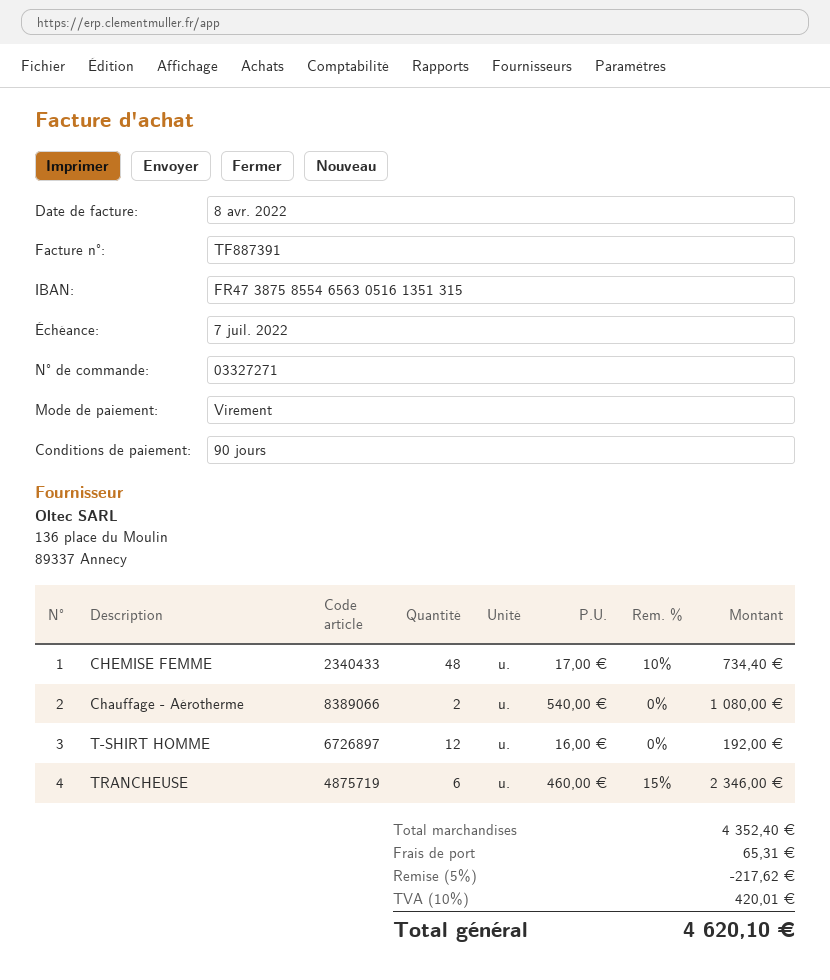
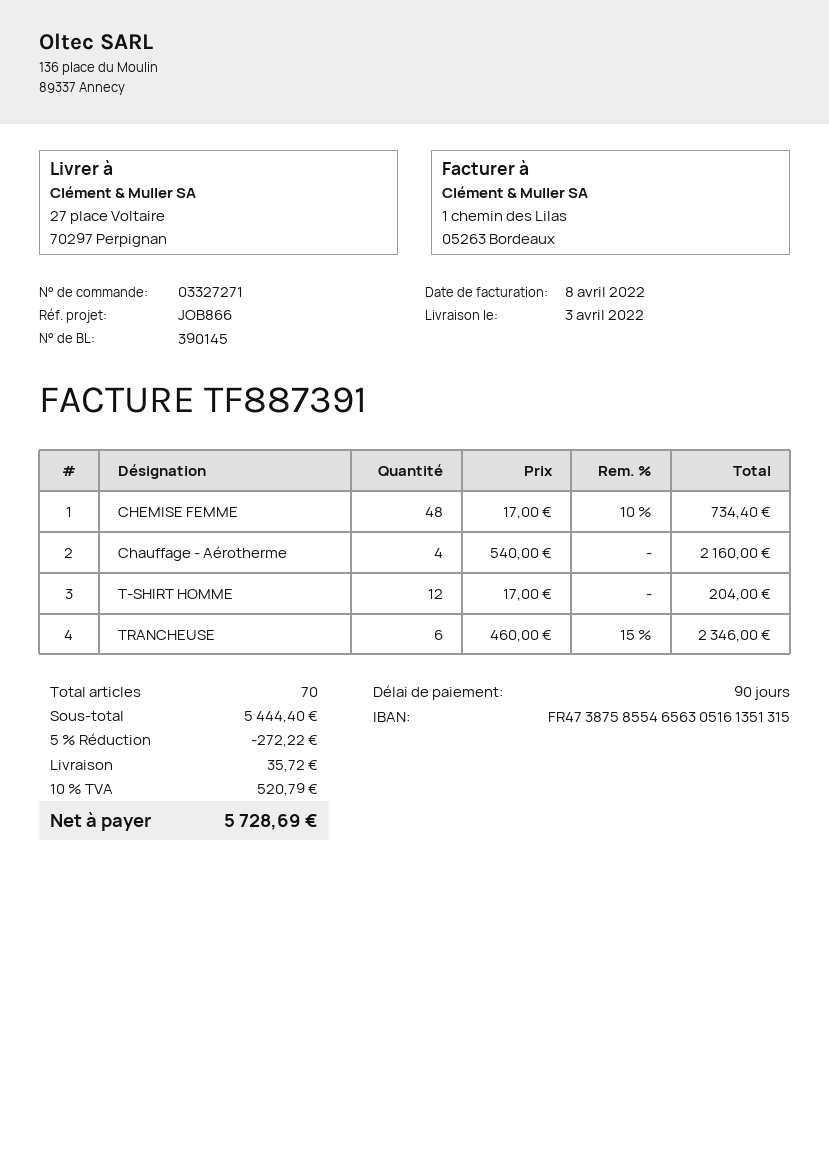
Chauffage - Aérotherme: 2 x 540.00 = 1080.00 -> 4 x 540.00 = 2160.00
T-SHIRT HOMME: 12 x 16.00 = 192.00 -> 12 x 17.00 = 204.00
subtotal: 4352.40 -> 5444.40
discount: 5% = 217.62 -> 5% = 272.22
shipping: 65.31 -> 35.72
tax: 10% = 420.01 -> 10% = 520.79
total: 4620.10 -> 5728.69

